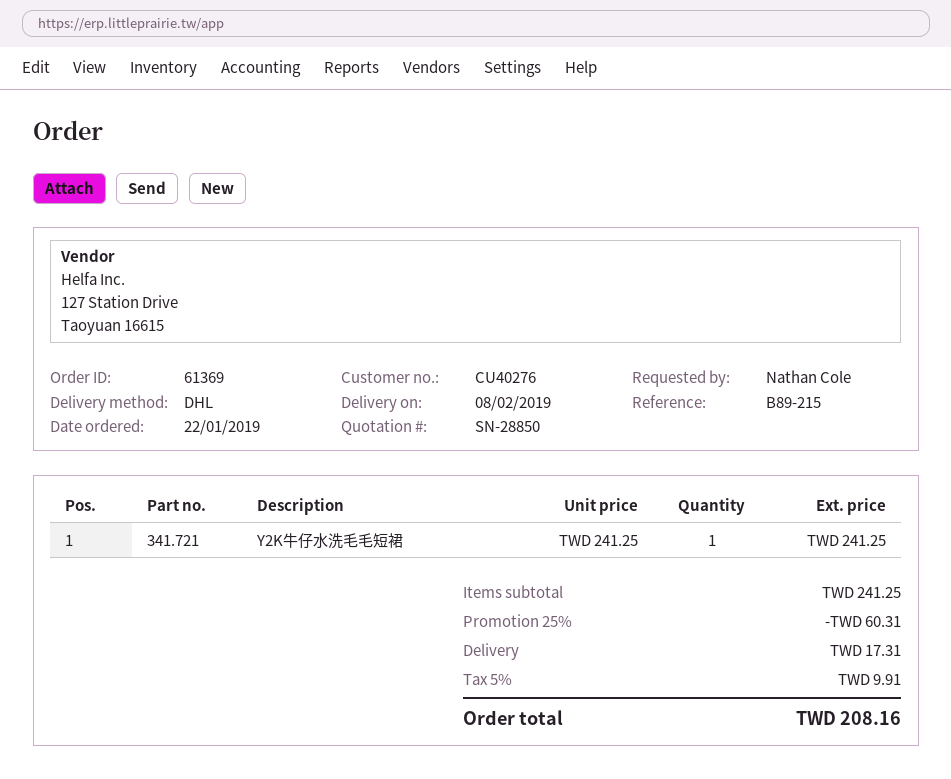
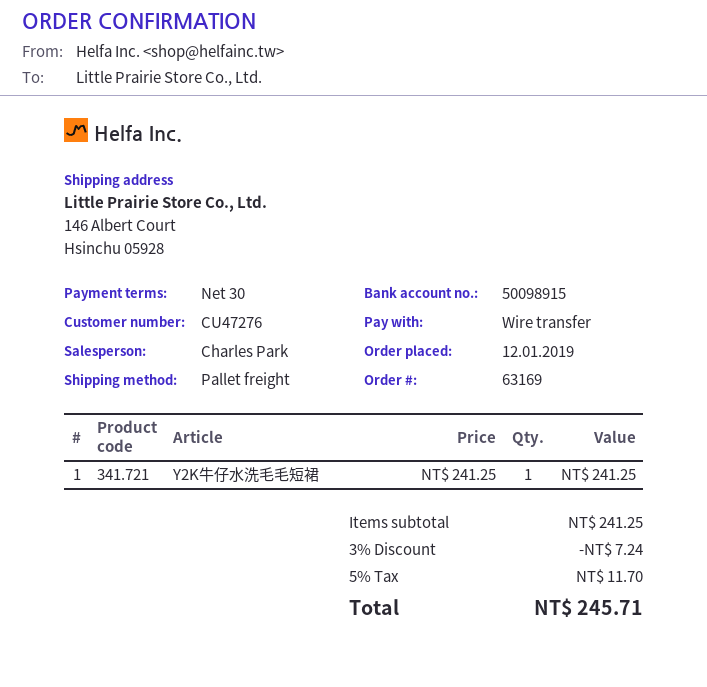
order number: 61369 -> 63169
order date: 2019-01-22 -> 2019-01-12
customer number: CU40276 -> CU47276
shipping method: DHL -> pallet freight
discount: 25% = 60.31 -> 3% = 7.24
shipping: 17.31 -> none
tax: 5% = 9.91 -> 5% = 11.70
total: 208.16 -> 245.71

